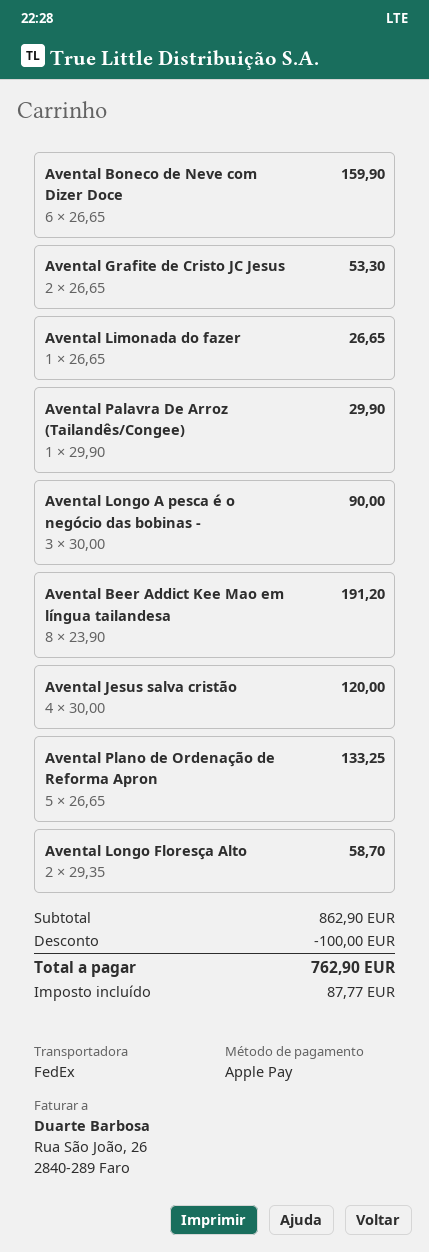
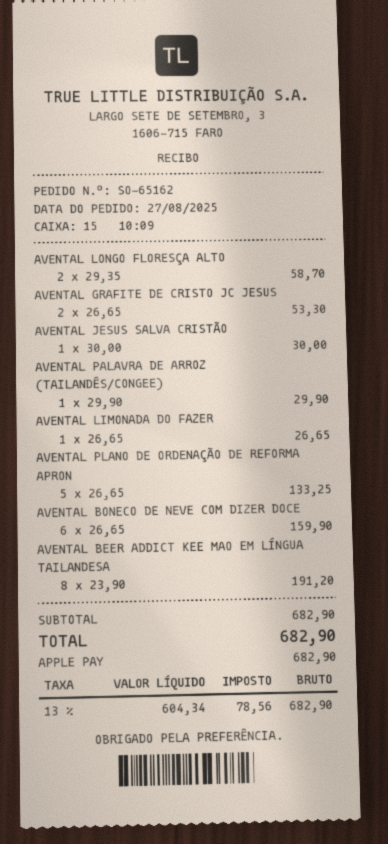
Avental Longo A pesca é o negócio das bobinas -: 3 x 30.00 = 90.00 -> none
Avental Jesus salva cristão: 4 x 30.00 = 120.00 -> 1 x 30.00 = 30.00
subtotal: 862.90 -> 682.90
discount: 100.00 -> none
tax: 87.77 -> 78.56
total: 762.90 -> 682.90

